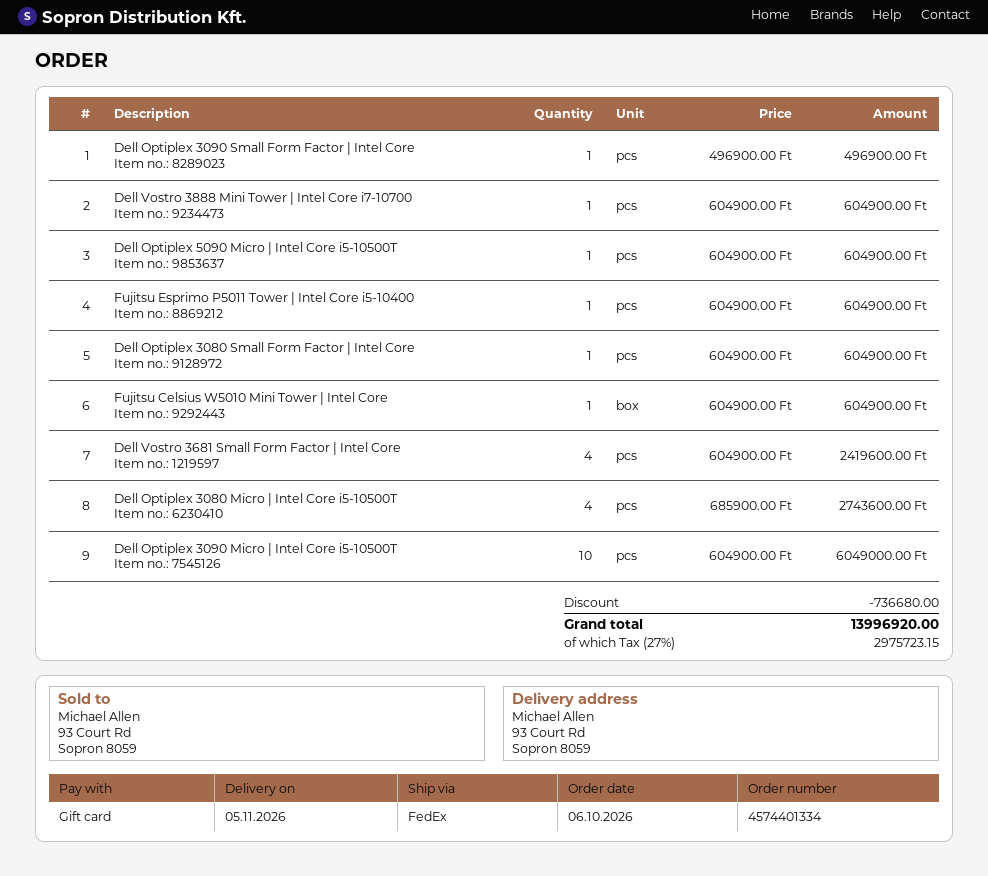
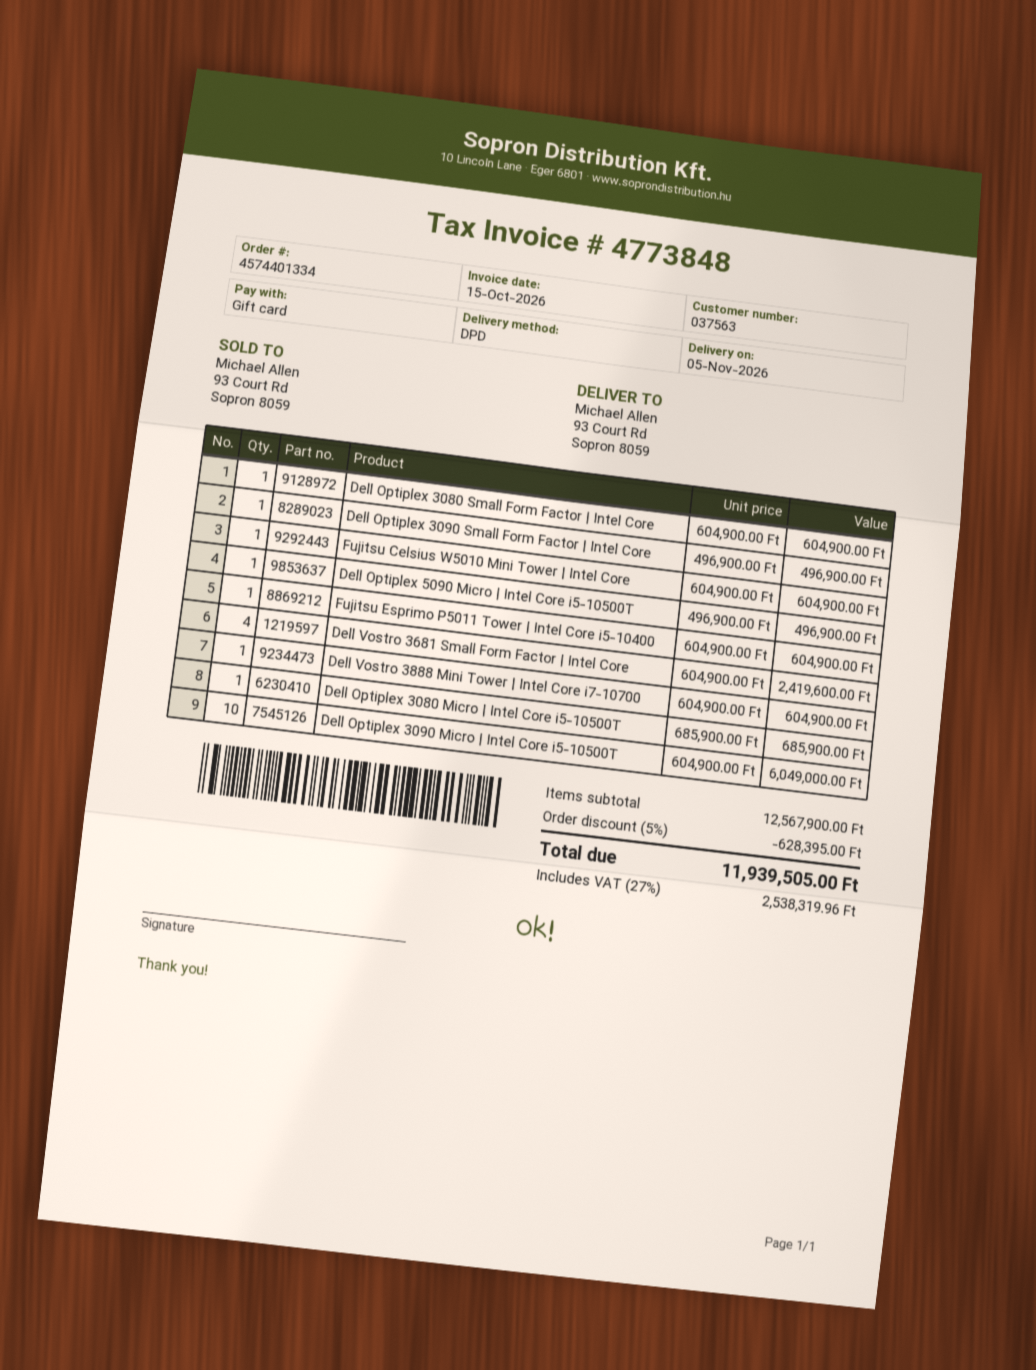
shipping method: FedEx -> DPD
Dell Optiplex 5090 Micro | Intel Core i5-10500T: 1 x 604900.00 = 604900.00 -> 1 x 496900.00 = 496900.00
Dell Optiplex 3080 Micro | Intel Core i5-10500T: 4 x 685900.00 = 2743600.00 -> 1 x 685900.00 = 685900.00
discount: 736680.00 -> 628395.00
tax: 27% = 2975723.15 -> 27% = 2538319.96
total: 13996920.00 -> 11939505.00

